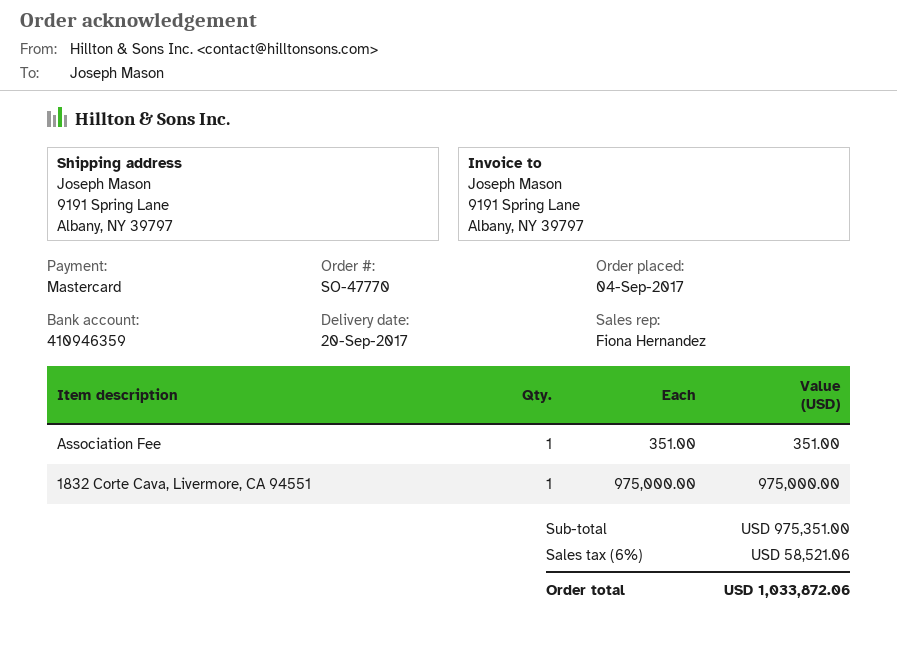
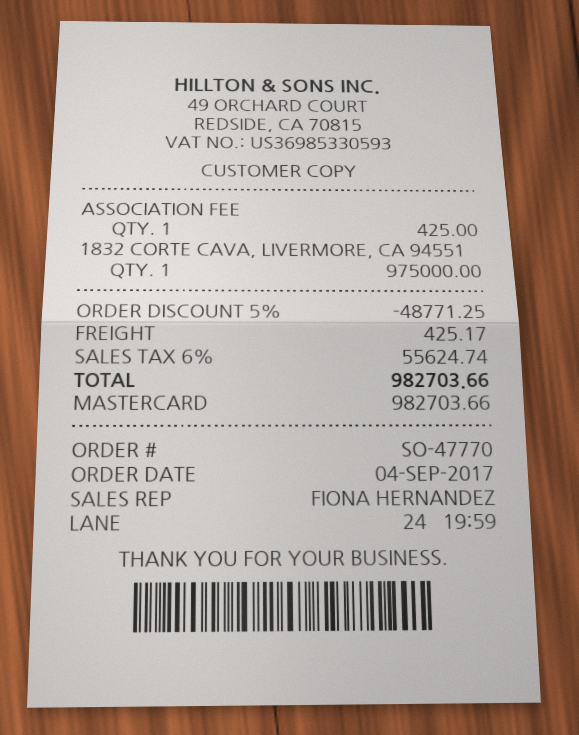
Association Fee: 1 for 351.00 -> 1 for 425.00
discount: none -> 5% = 48771.25
shipping: none -> 425.17
tax: 6% = 58521.06 -> 6% = 55624.74
total: 1033872.06 -> 982703.66

